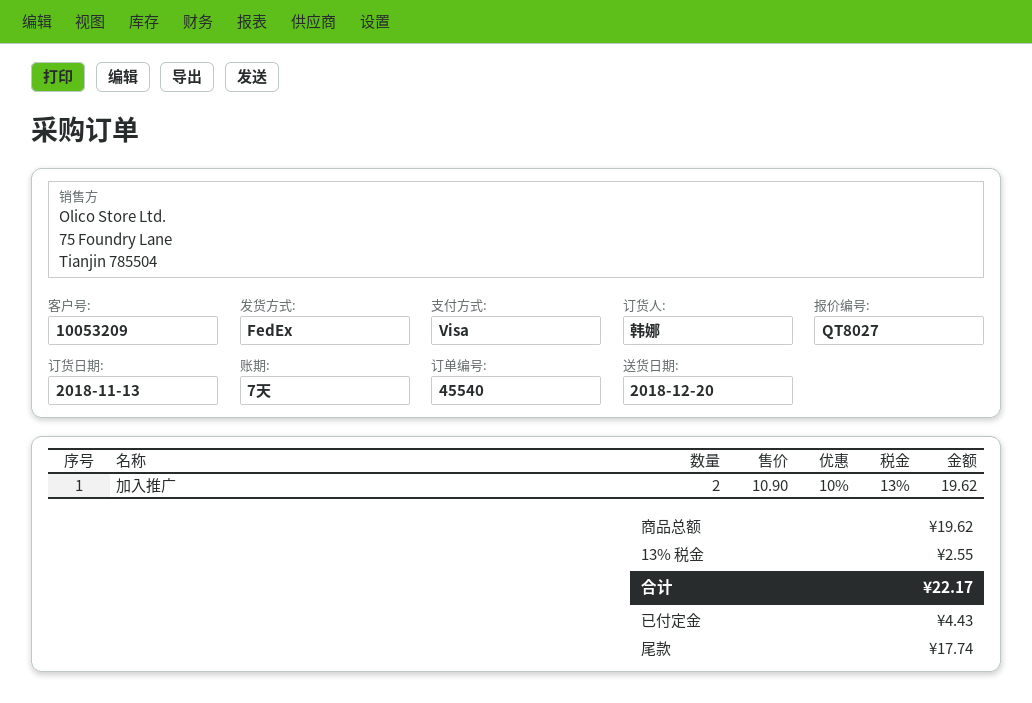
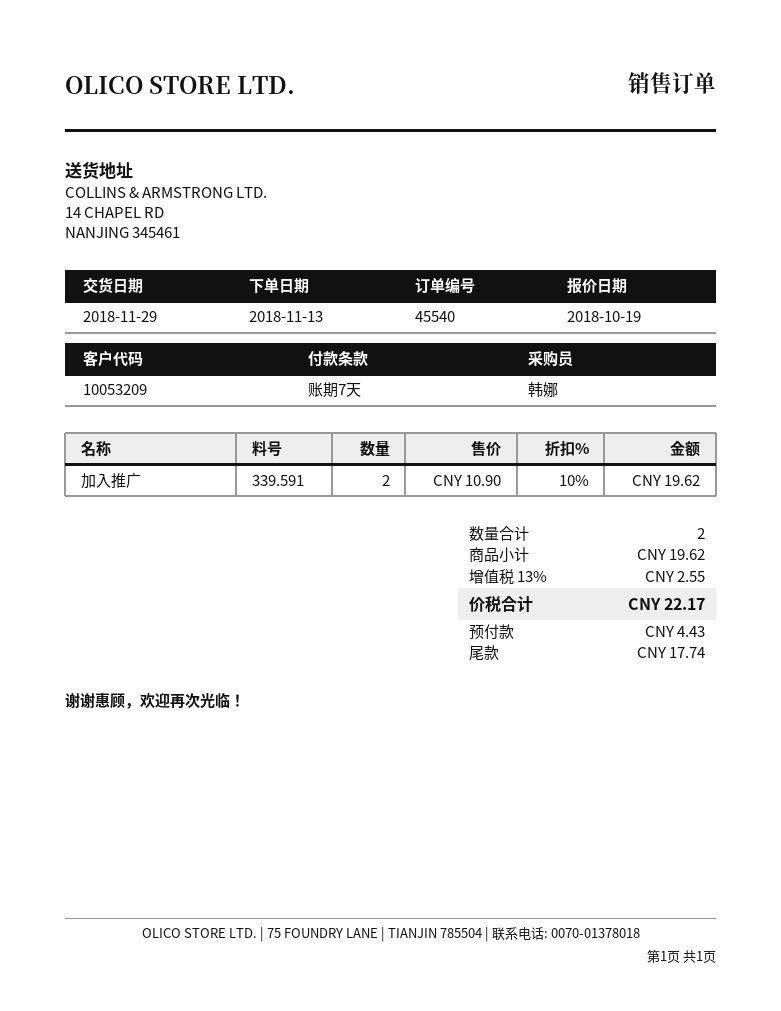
delivery date: 2018-12-20 -> 2018-11-29

